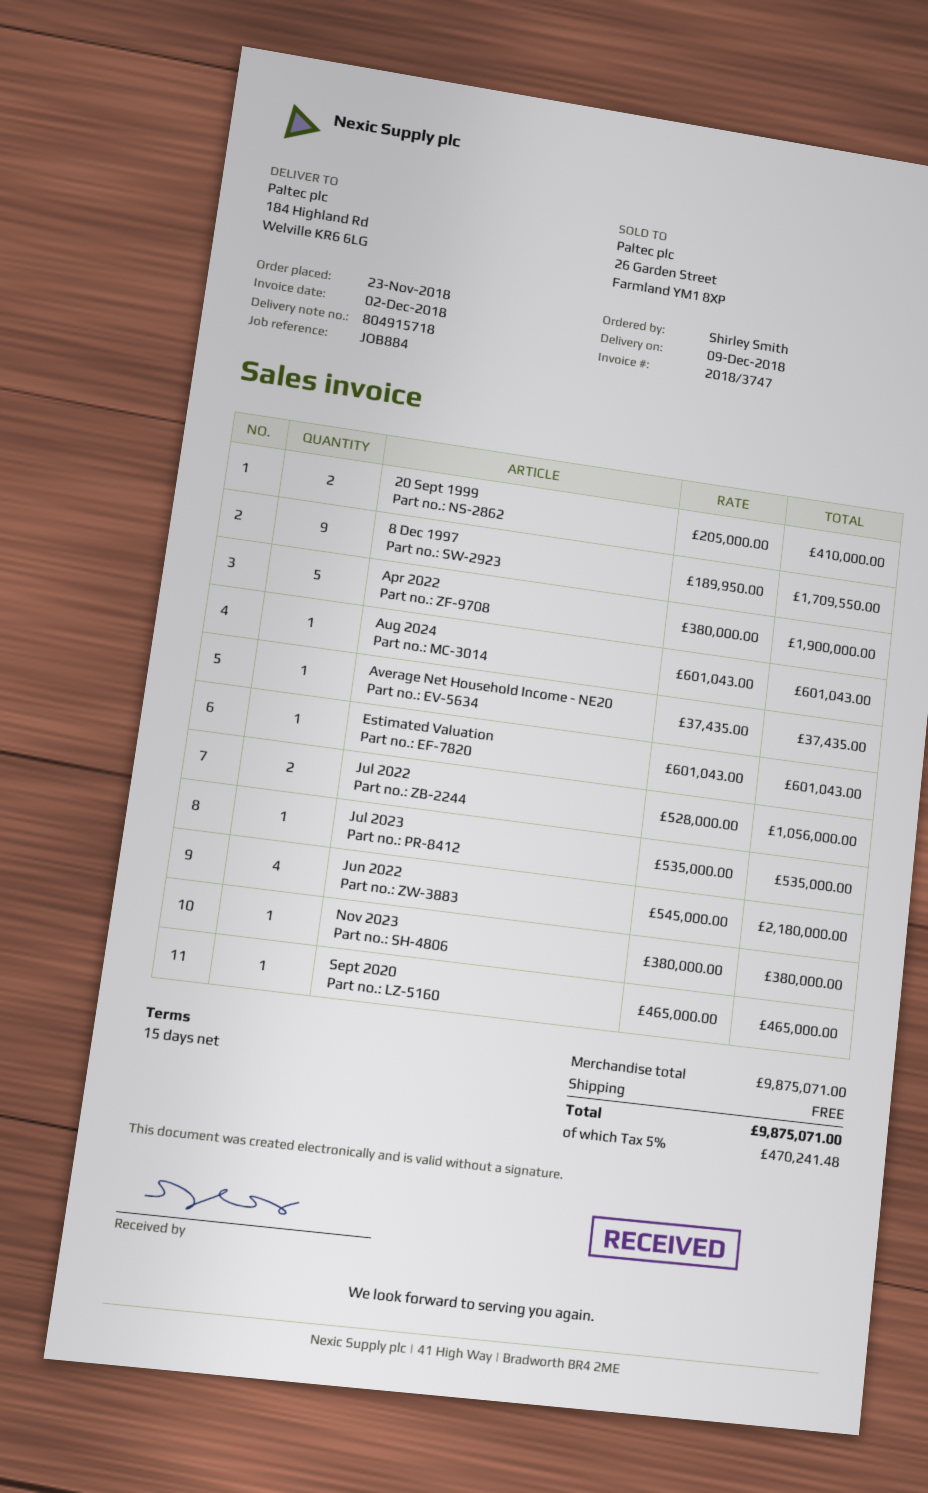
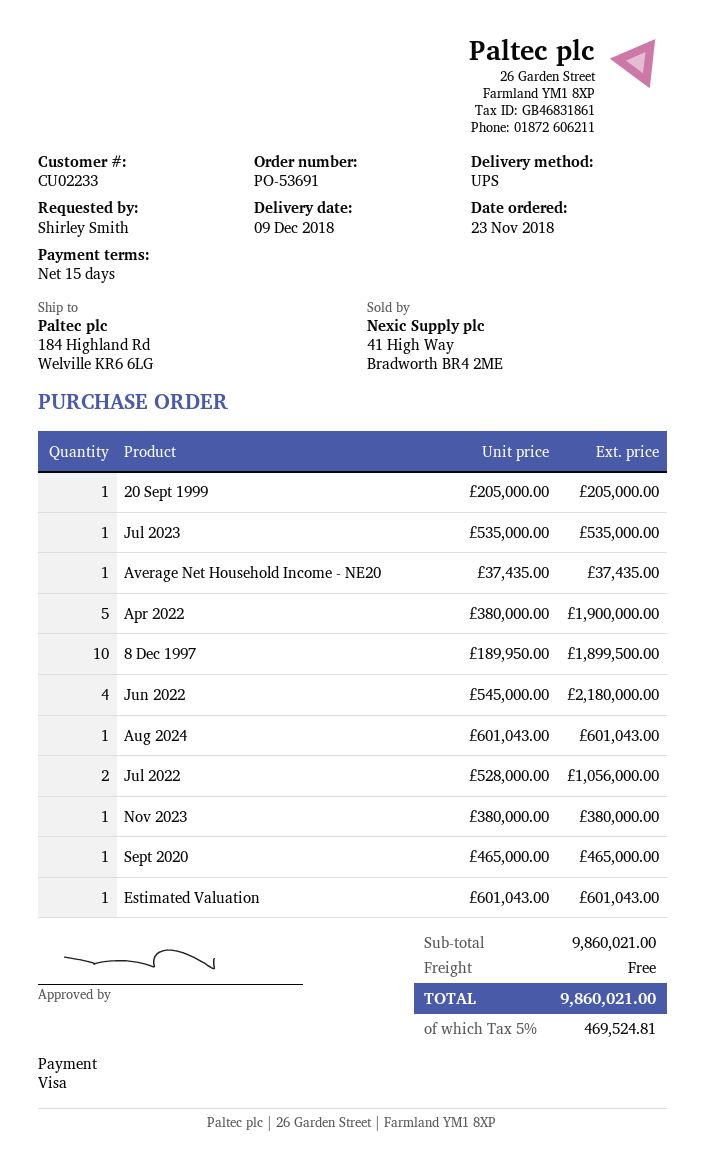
20 Sept 1999: 2 x 205000.00 = 410000.00 -> 1 x 205000.00 = 205000.00
8 Dec 1997: 9 x 189950.00 = 1709550.00 -> 10 x 189950.00 = 1899500.00
subtotal: 9875071.00 -> 9860021.00
tax: 5% = 470241.48 -> 5% = 469524.81
total: 9875071.00 -> 9860021.00

